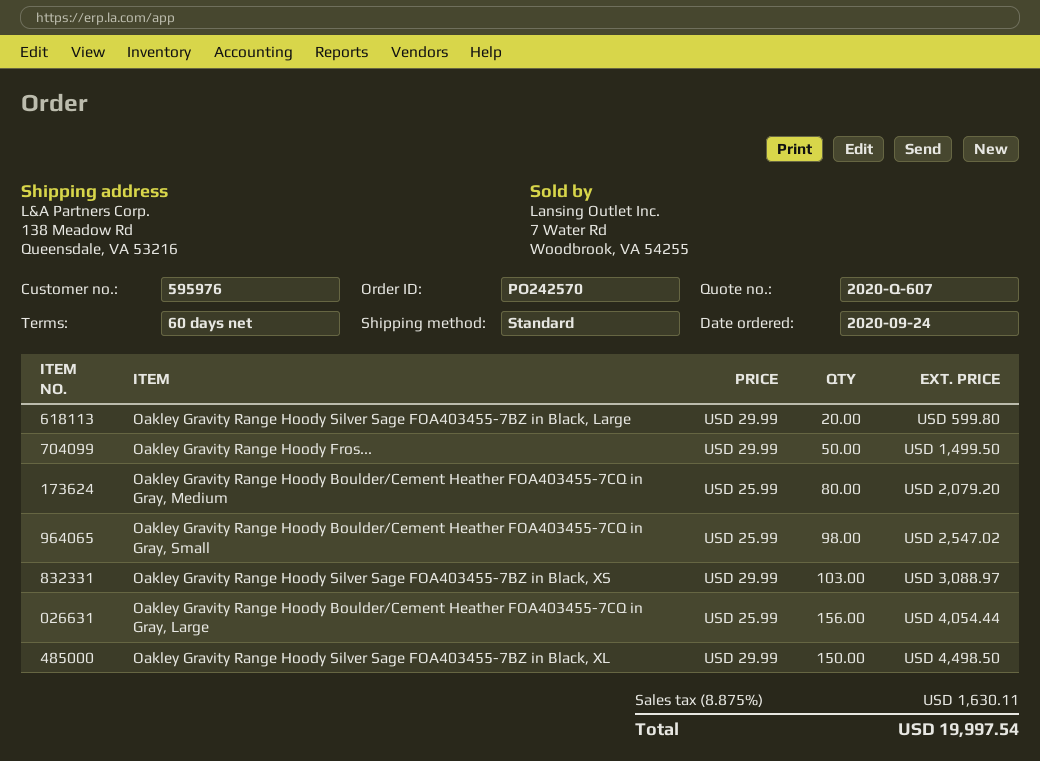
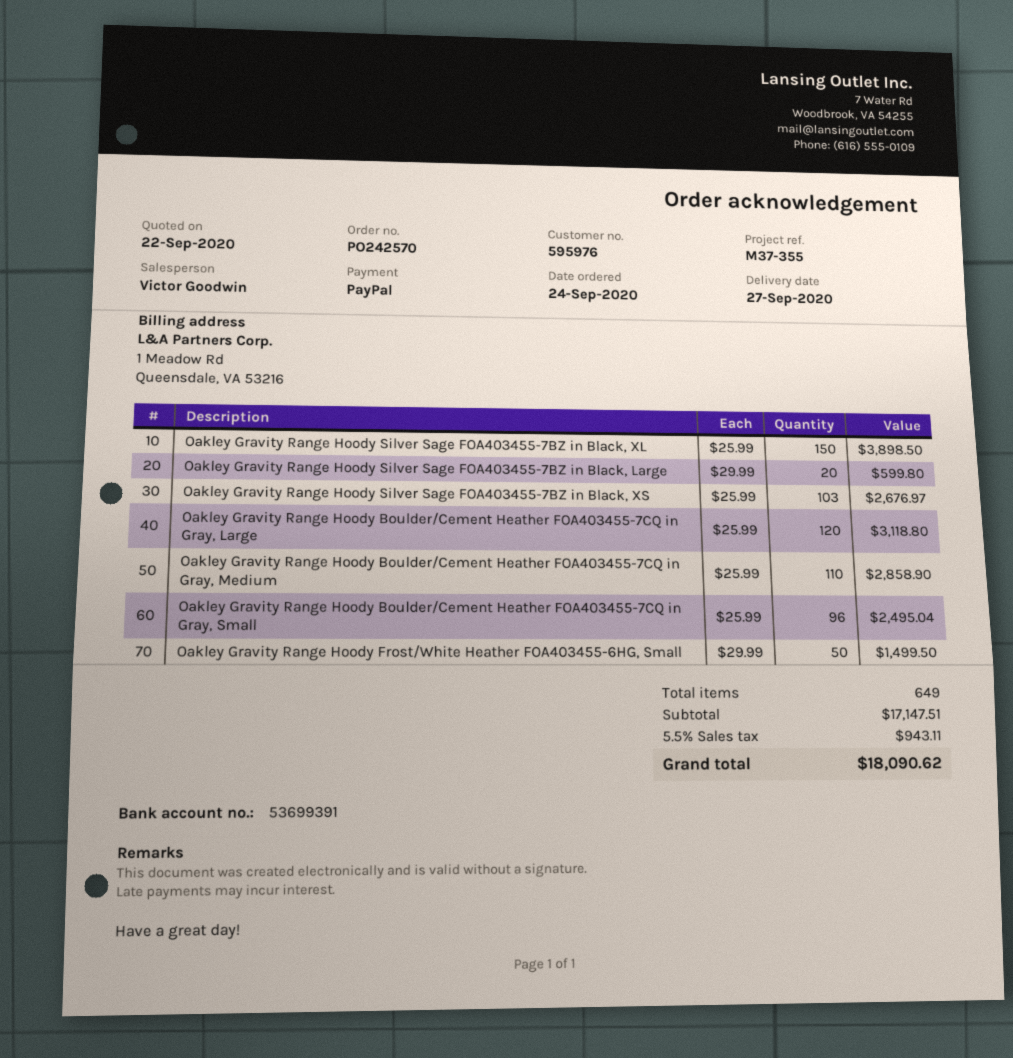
Oakley Gravity Range Hoody Boulder/Cement Heather FOA403455-7CQ in Gray, Medium: 80 x 25.99 = 2079.20 -> 110 x 25.99 = 2858.90
Oakley Gravity Range Hoody Boulder/Cement Heather FOA403455-7CQ in Gray, Small: 98 x 25.99 = 2547.02 -> 96 x 25.99 = 2495.04
Oakley Gravity Range Hoody Silver Sage FOA403455-7BZ in Black, XS: 103 x 29.99 = 3088.97 -> 103 x 25.99 = 2676.97
Oakley Gravity Range Hoody Boulder/Cement Heather FOA403455-7CQ in Gray, Large: 156 x 25.99 = 4054.44 -> 120 x 25.99 = 3118.80
Oakley Gravity Range Hoody Silver Sage FOA403455-7BZ in Black, XL: 150 x 29.99 = 4498.50 -> 150 x 25.99 = 3898.50
tax: 8.875% = 1630.11 -> 5.5% = 943.11
total: 19997.54 -> 18090.62

